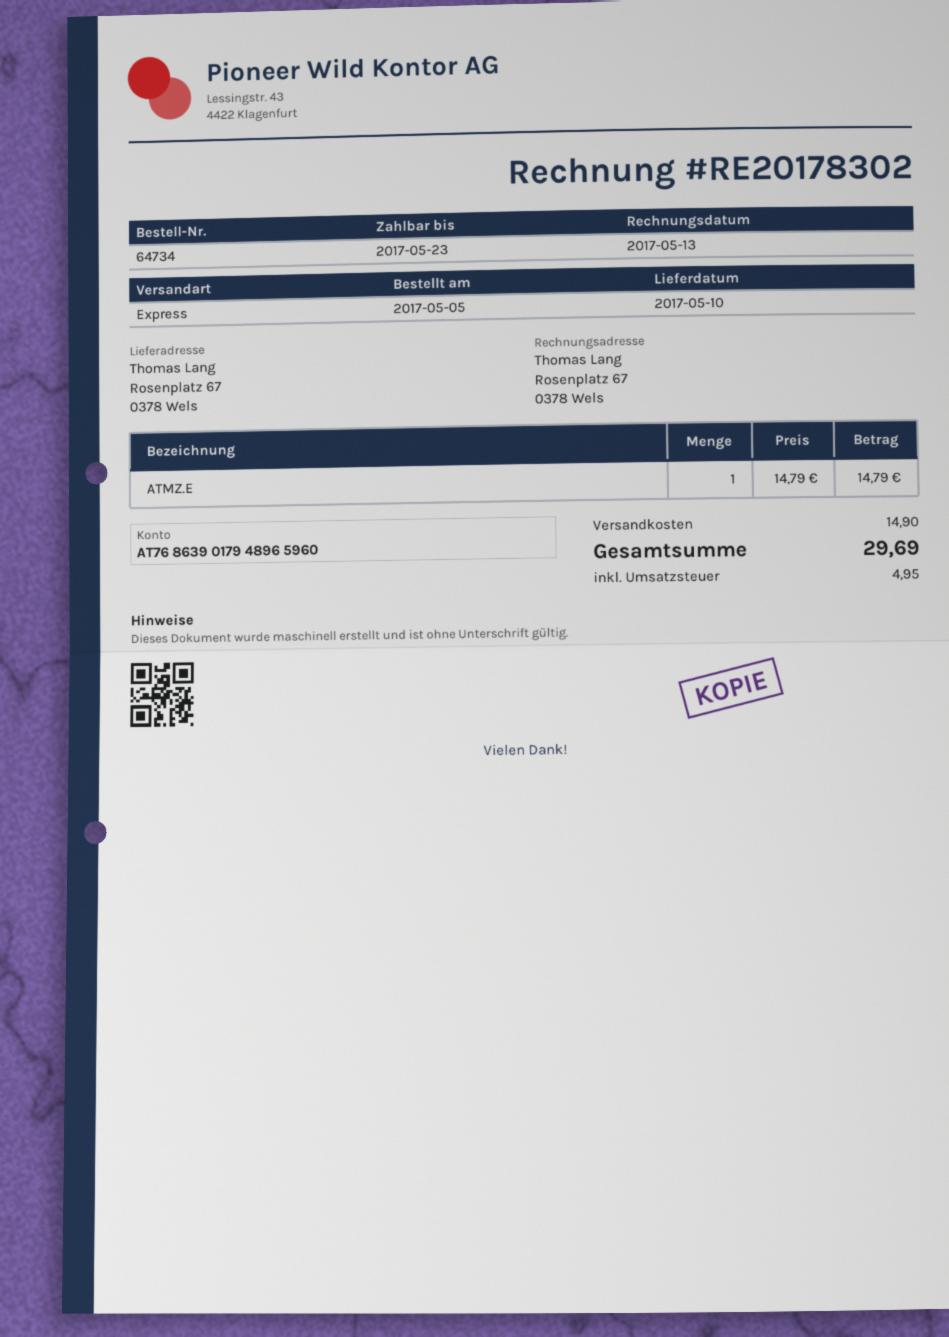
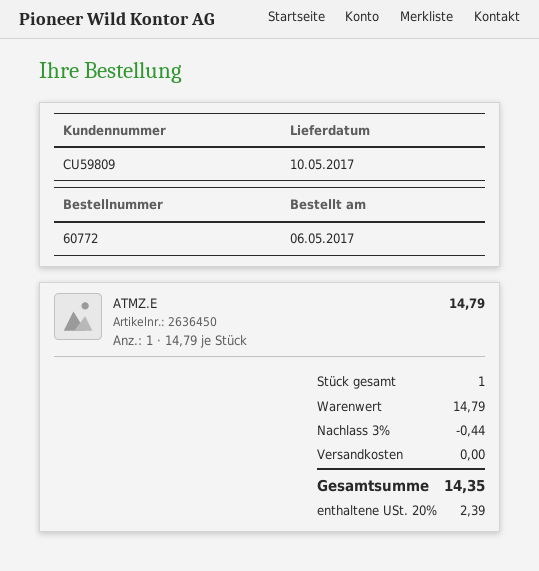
order number: 64734 -> 60772
order date: 2017-05-05 -> 2017-05-06
discount: none -> 3% = 0.44
shipping: 14.90 -> 0.00
tax: 4.95 -> 2.39
total: 29.69 -> 14.35

